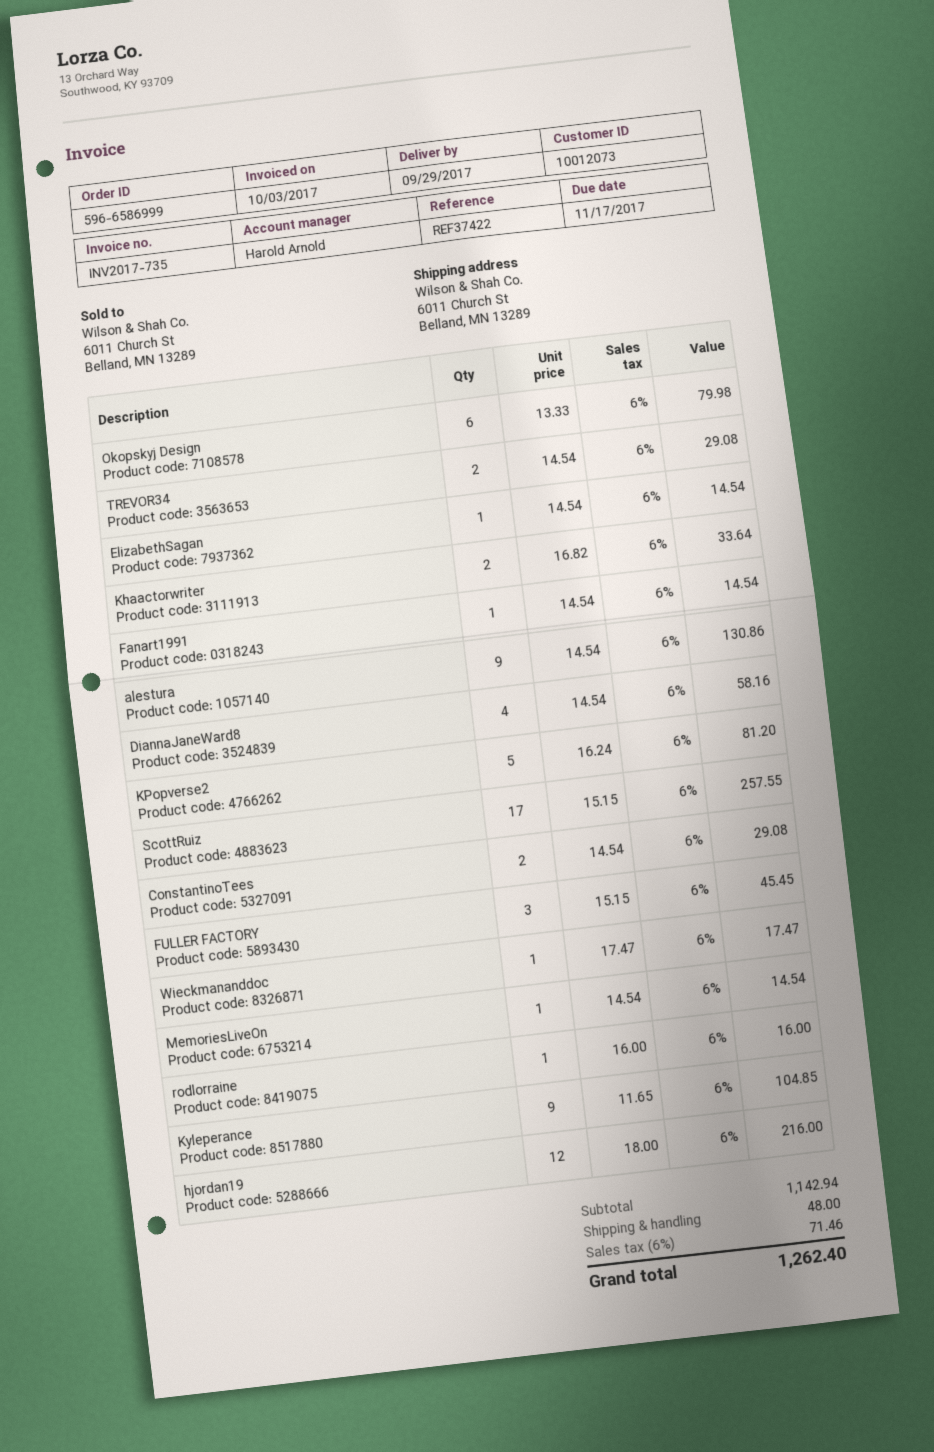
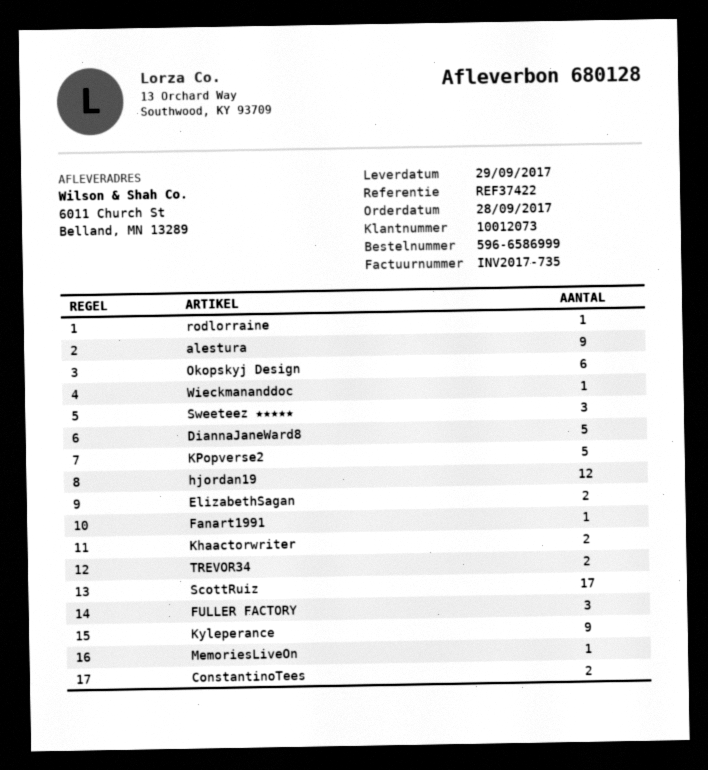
ElizabethSagan: 1 -> 2
DiannaJaneWard8: 4 -> 5
Sweeteez ★★★★★: none -> 3

